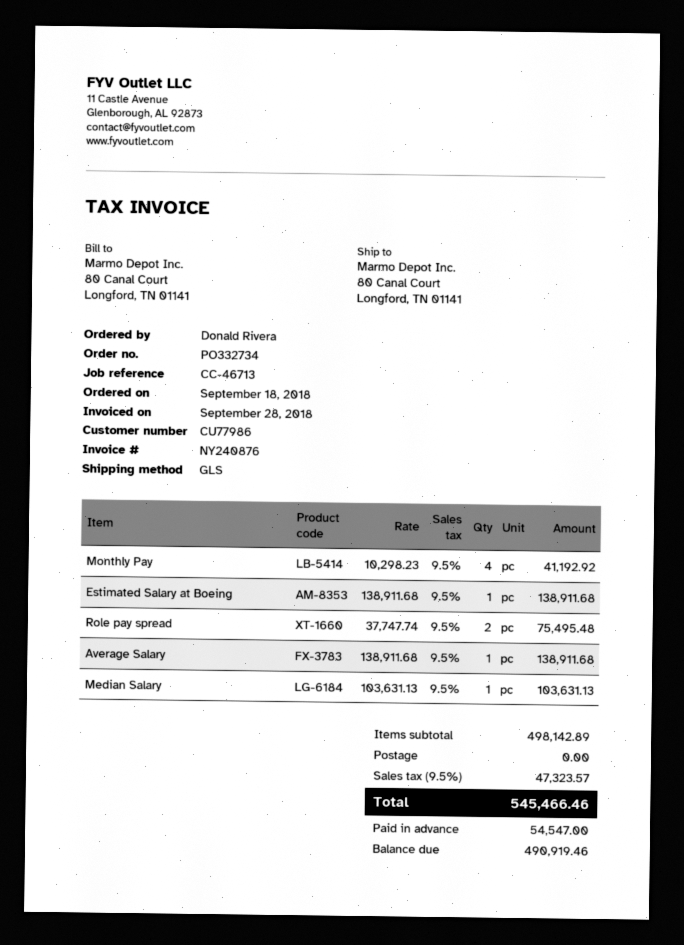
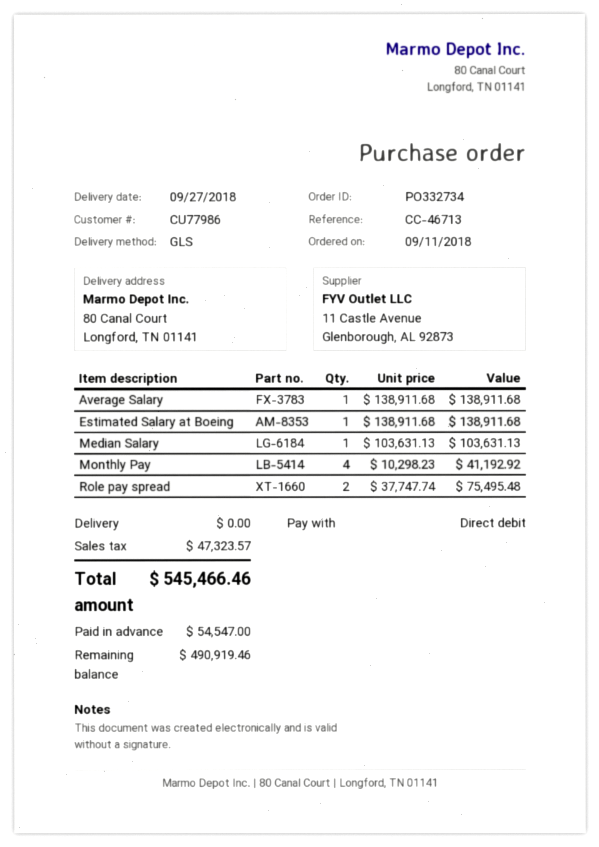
order date: 2018-09-18 -> 2018-09-11

